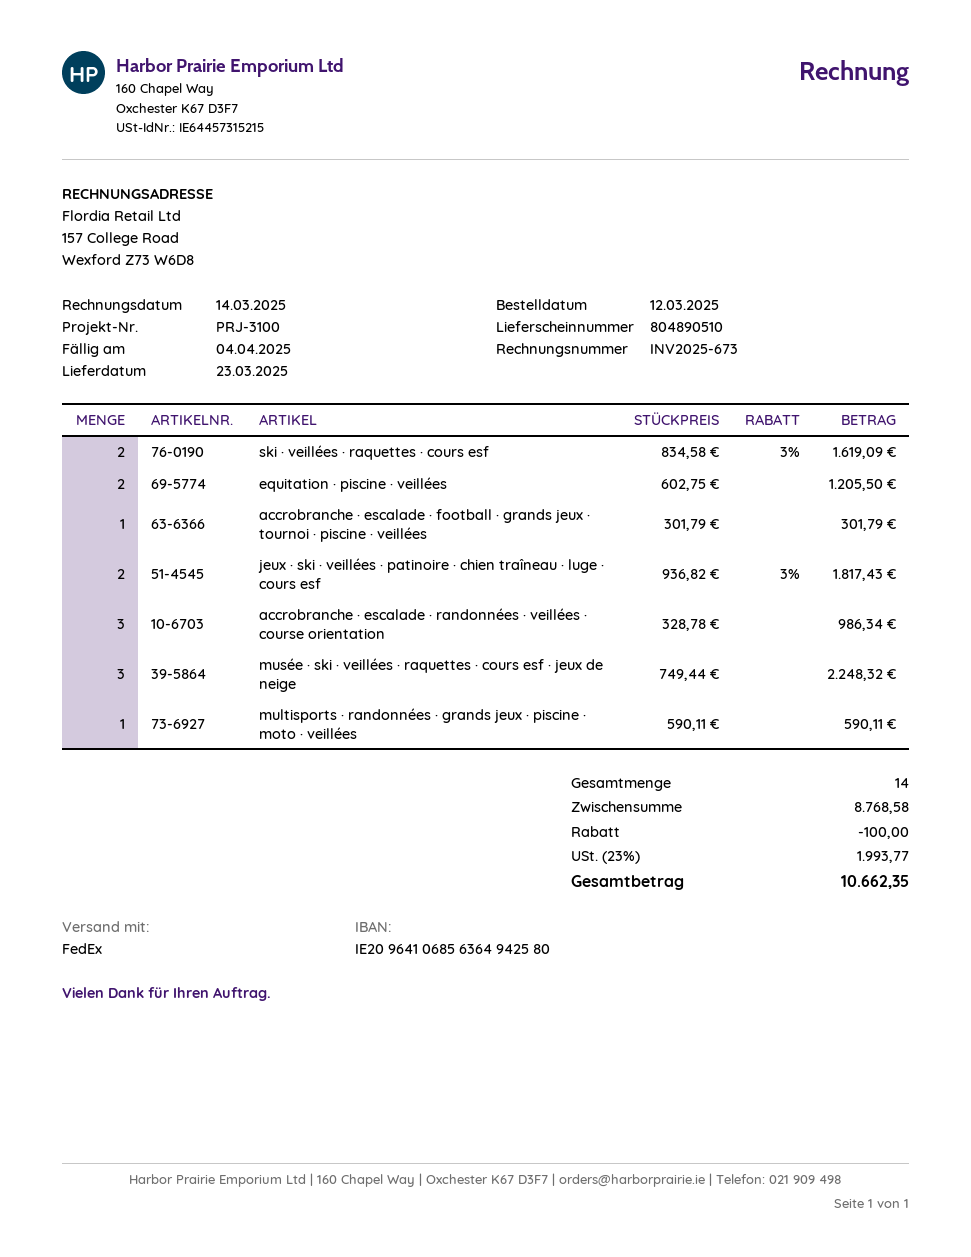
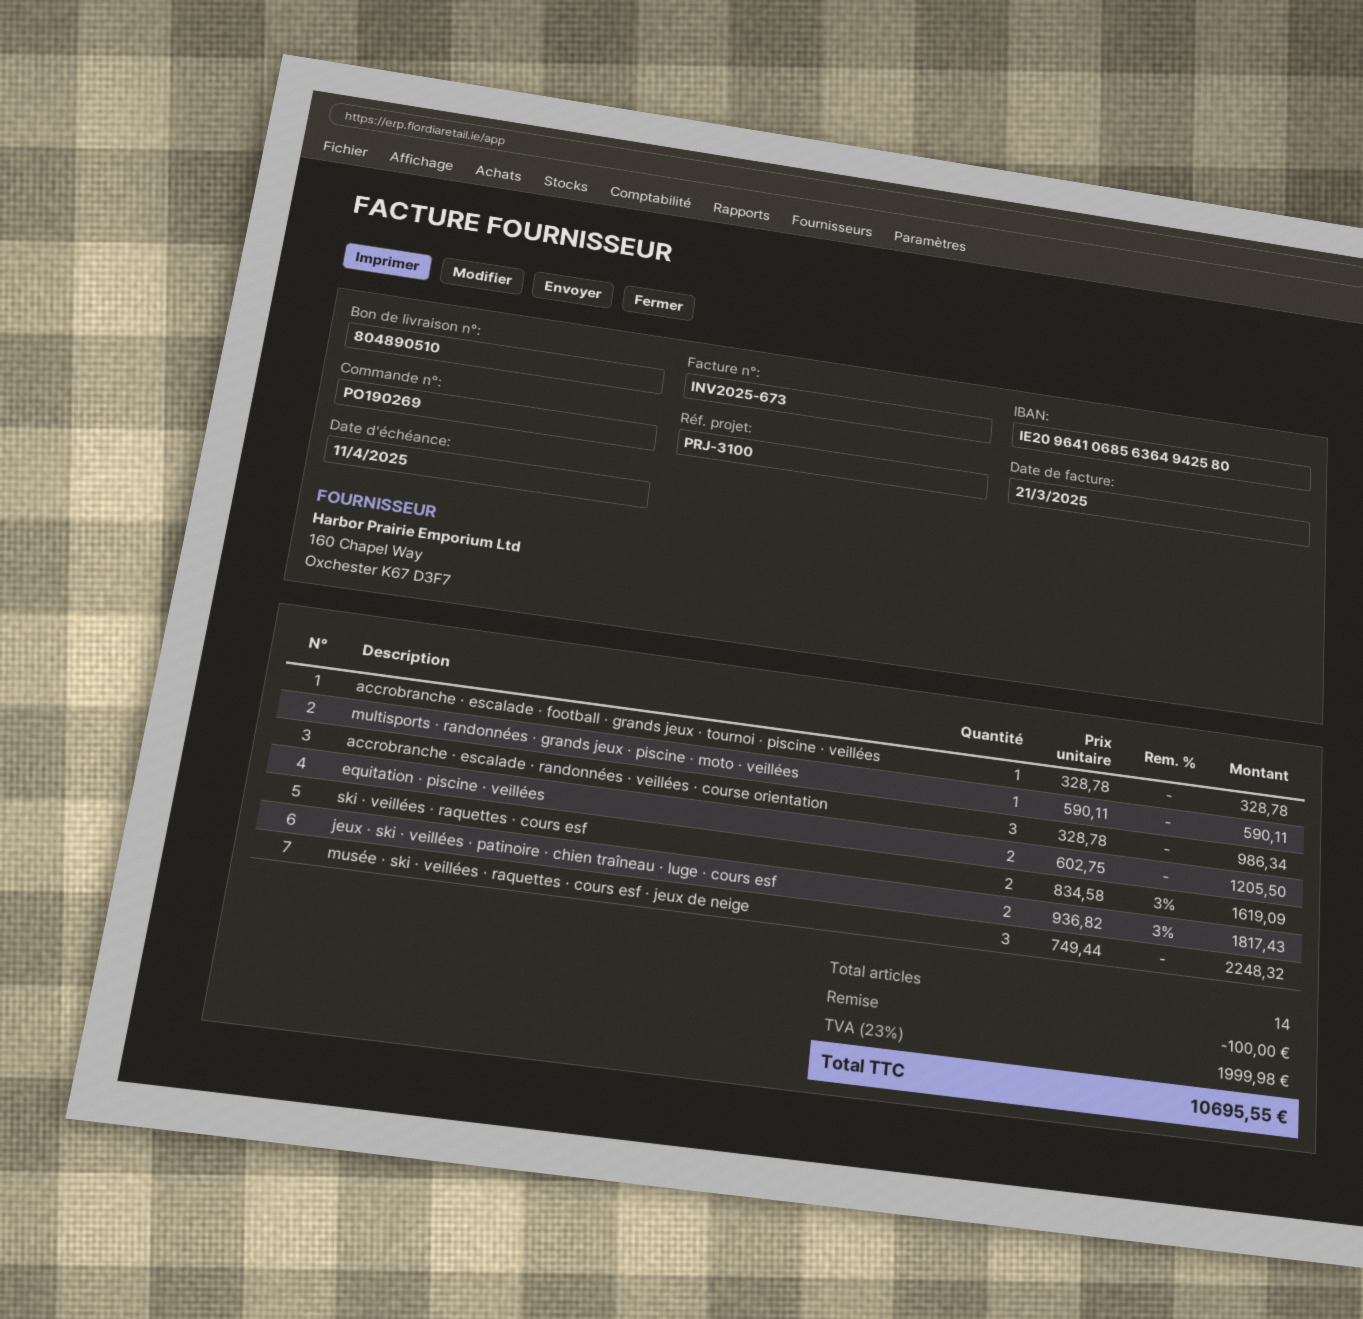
invoice date: 2025-03-14 -> 2025-03-21
due date: 2025-04-04 -> 2025-04-11
accrobranche · escalade · football · grands jeux · tournoi · piscine · veillées: 1 x 301.79 = 301.79 -> 1 x 328.78 = 328.78
tax: 23% = 1993.77 -> 23% = 1999.98
total: 10662.35 -> 10695.55

